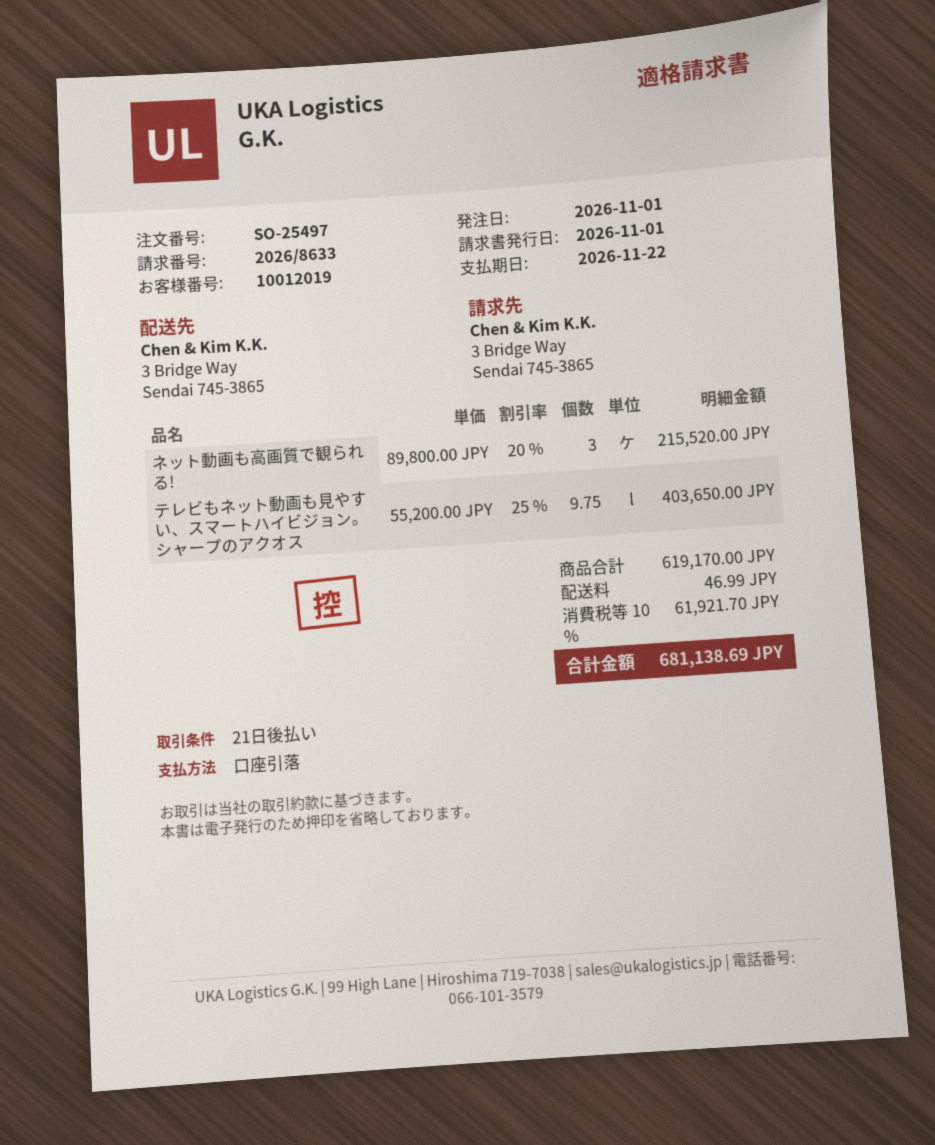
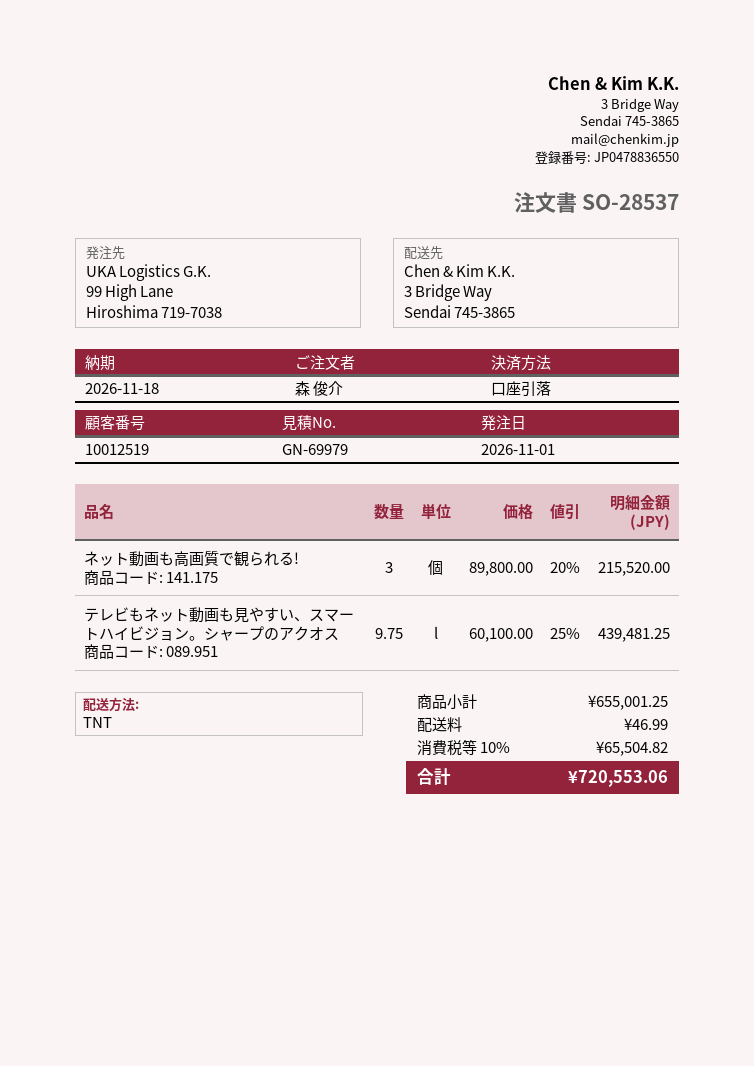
order number: SO-25497 -> SO-28537
customer number: 10012019 -> 10012519
テレビもネット動画も見やすい、スマートハイビジョン。シャープのアクオス: 9.75 x 55200.00 - 25% = 403650.00 -> 9.75 x 60100.00 - 25% = 439481.25
subtotal: 619170.00 -> 655001.25
tax: 10% = 61921.70 -> 10% = 65504.82
total: 681138.69 -> 720553.06

